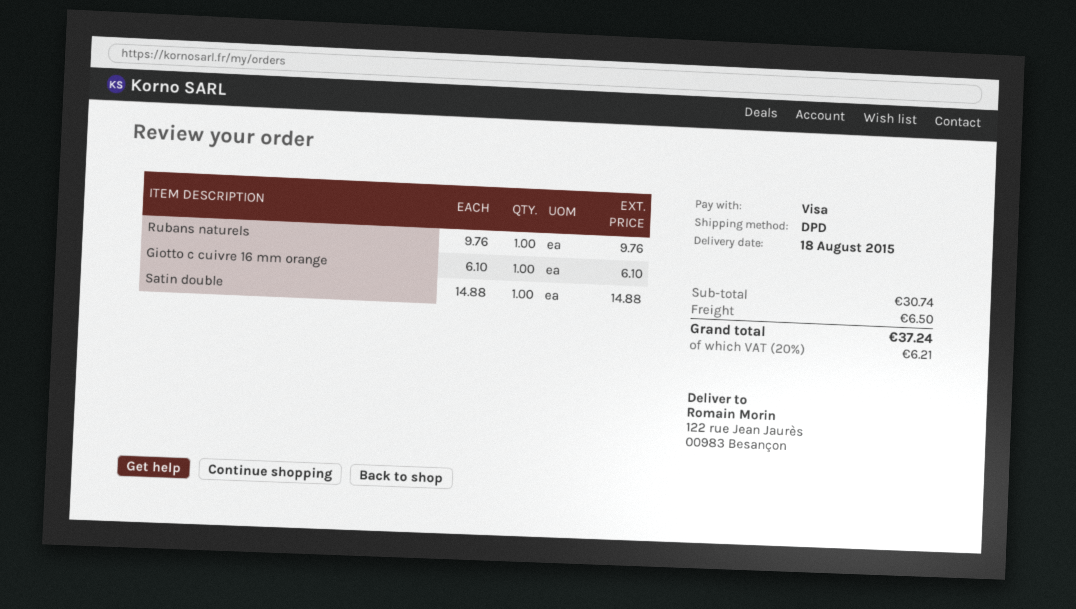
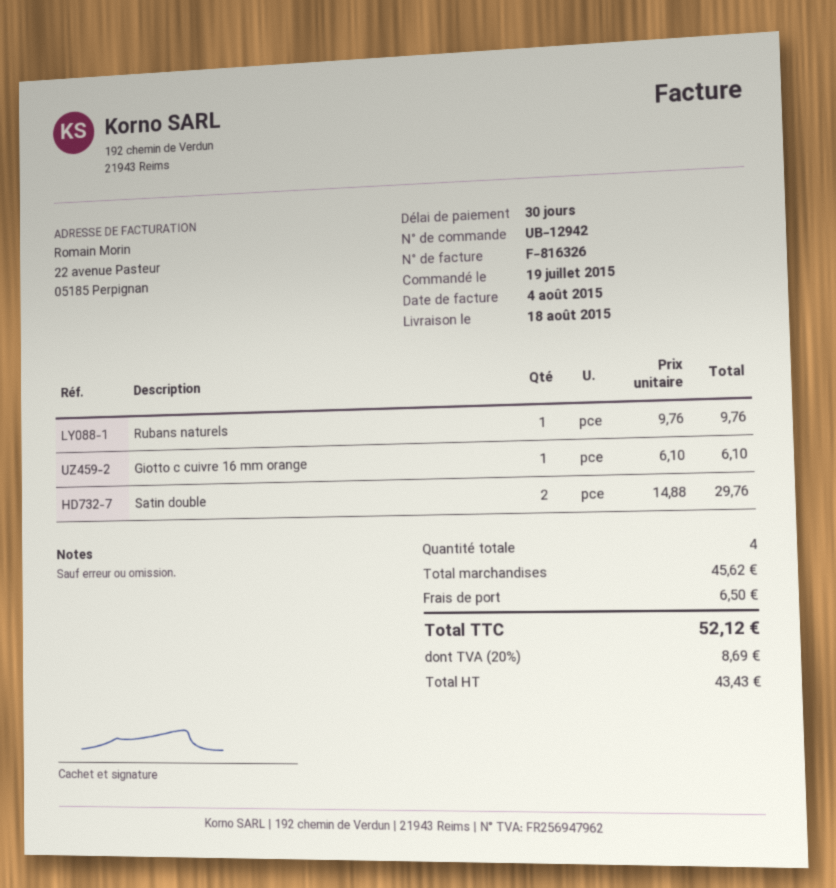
Satin double: 1 x 14.88 = 14.88 -> 2 x 14.88 = 29.76
subtotal: 30.74 -> 45.62
tax: 20% = 6.21 -> 20% = 8.69
total: 37.24 -> 52.12

